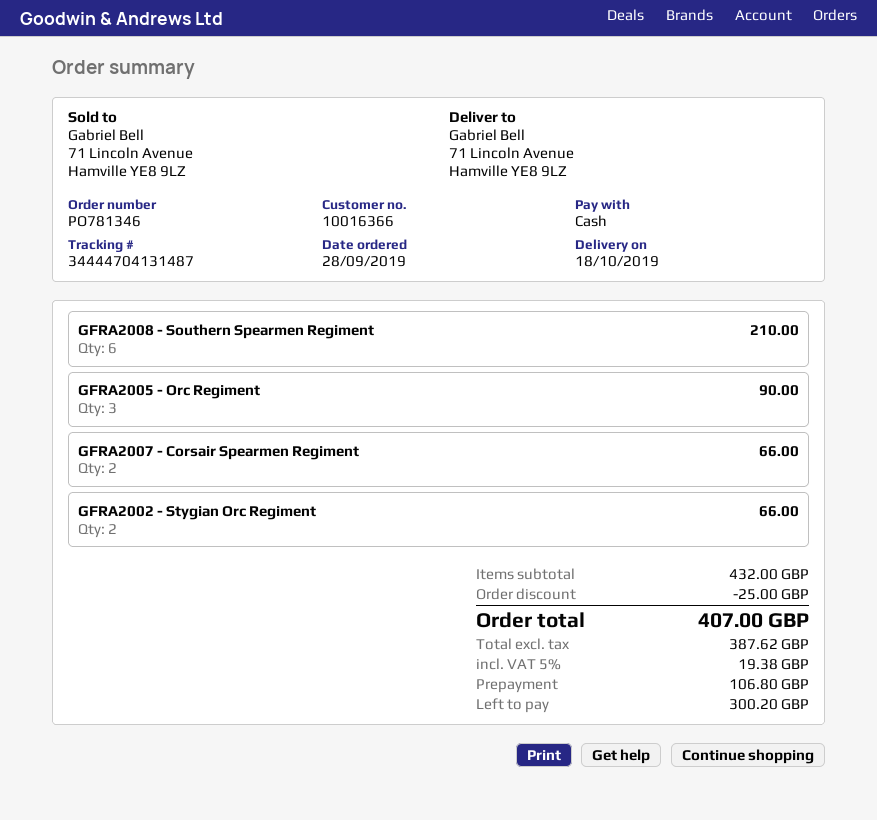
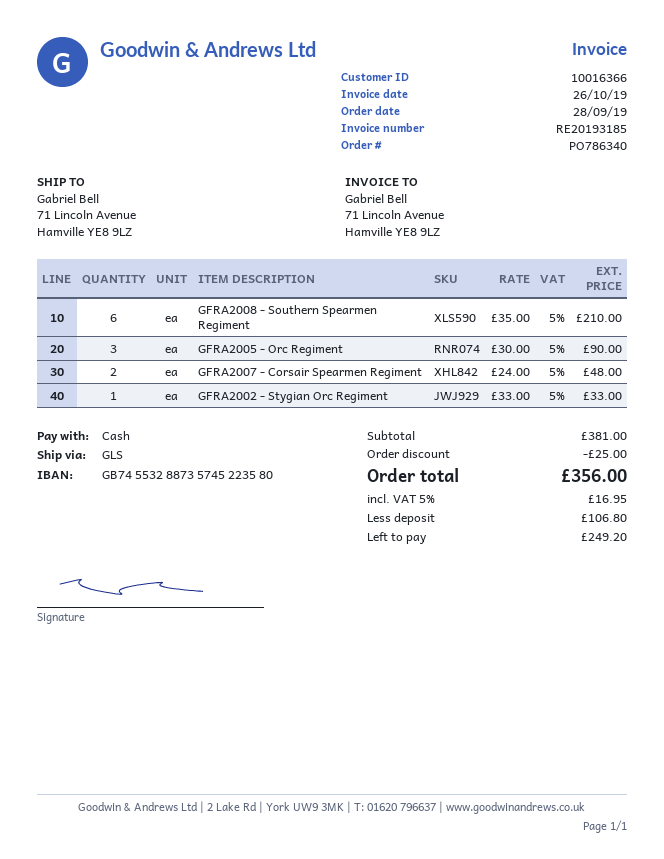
order number: PO781346 -> PO786340
GFRA2007 - Corsair Spearmen Regiment: 2 for 66.00 -> 2 for 48.00
GFRA2002 - Stygian Orc Regiment: 2 for 66.00 -> 1 for 33.00
subtotal: 432.00 -> 381.00
tax: 5% = 19.38 -> 5% = 16.95
total: 407.00 -> 356.00
balance: 300.20 -> 249.20

